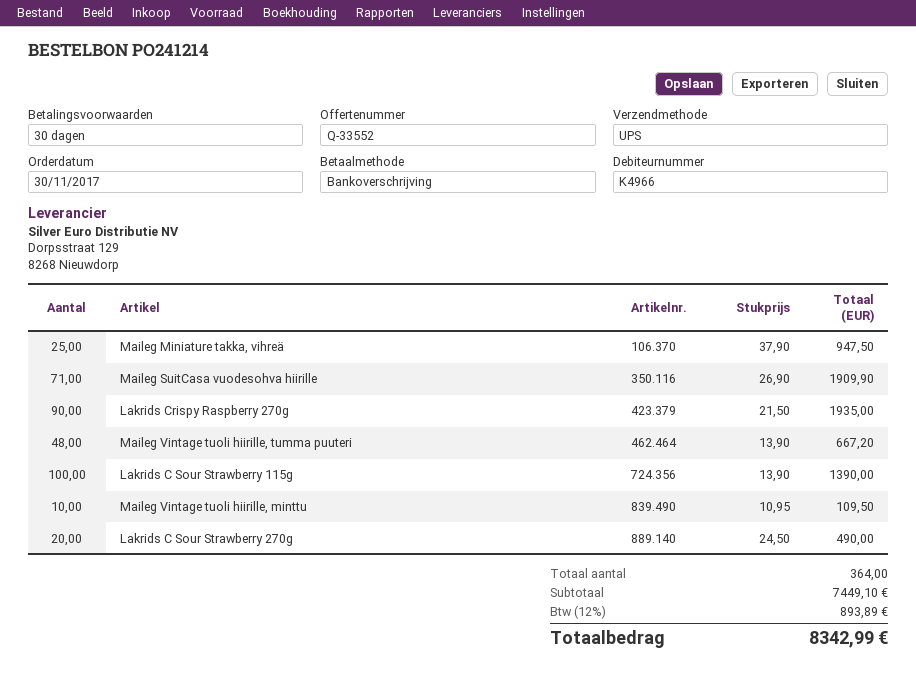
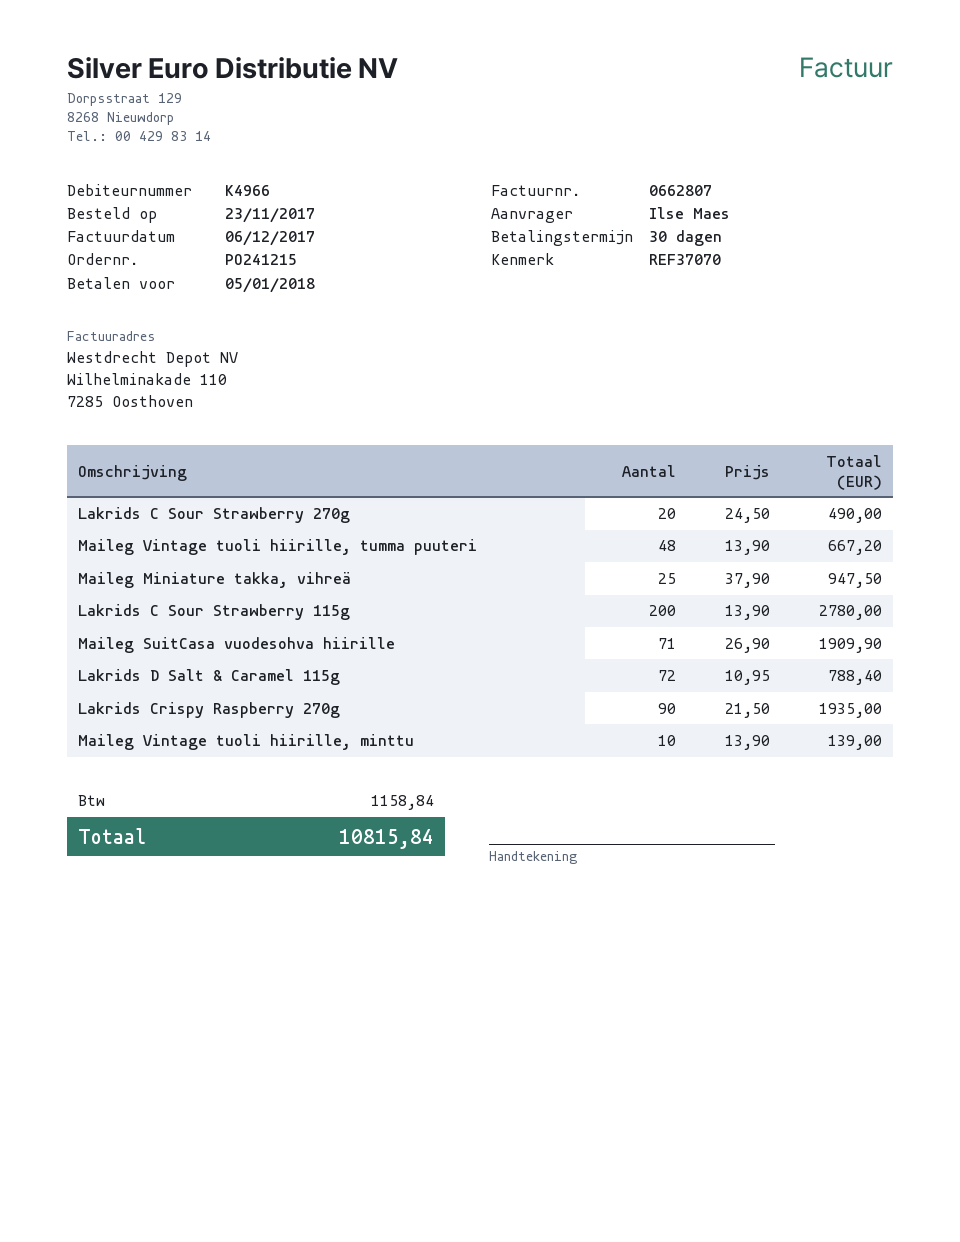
order number: PO241214 -> PO241215
order date: 2017-11-30 -> 2017-11-23
Lakrids C Sour Strawberry 115g: 100 x 13.90 = 1390.00 -> 200 x 13.90 = 2780.00
Maileg Vintage tuoli hiirille, minttu: 10 x 10.95 = 109.50 -> 10 x 13.90 = 139.00
Lakrids D Salt & Caramel 115g: none -> 72 x 10.95 = 788.40
tax: 893.89 -> 1158.84
total: 8342.99 -> 10815.84

